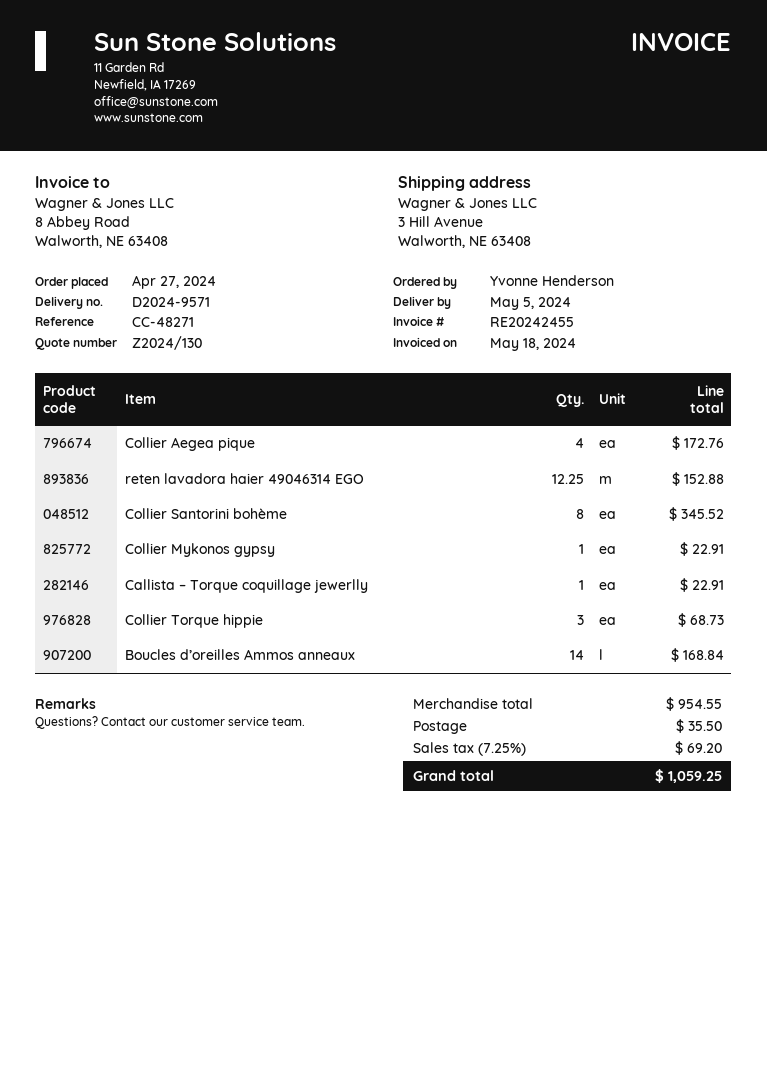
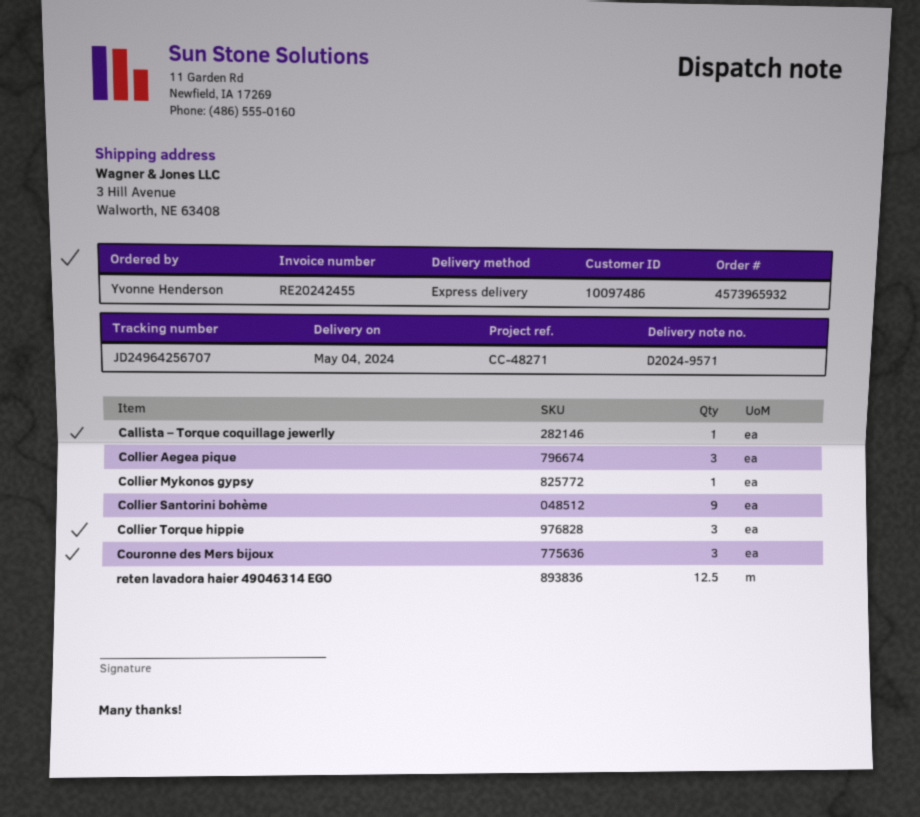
delivery date: 2024-05-05 -> 2024-05-04
Collier Aegea pique: 4 -> 3
reten lavadora haier 49046314 EGO: 12.25 -> 12.5
Collier Santorini bohème: 8 -> 9
Boucles d’oreilles Ammos anneaux: 14 -> none
Couronne des Mers bijoux: none -> 3

